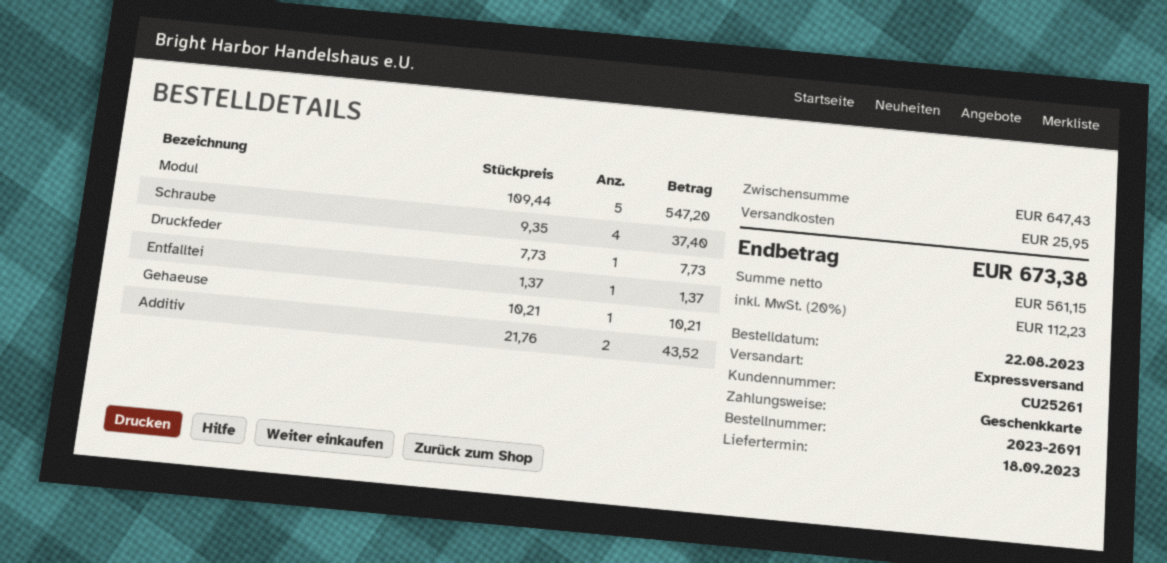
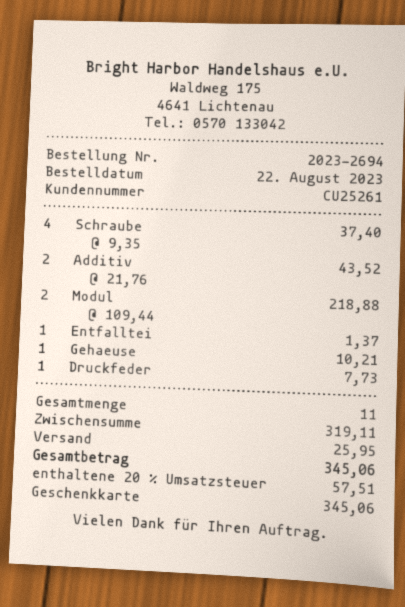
order number: 2023-2691 -> 2023-2694
Modul: 5 x 109.44 = 547.20 -> 2 x 109.44 = 218.88
subtotal: 647.43 -> 319.11
tax: 20% = 112.23 -> 20% = 57.51
total: 673.38 -> 345.06

